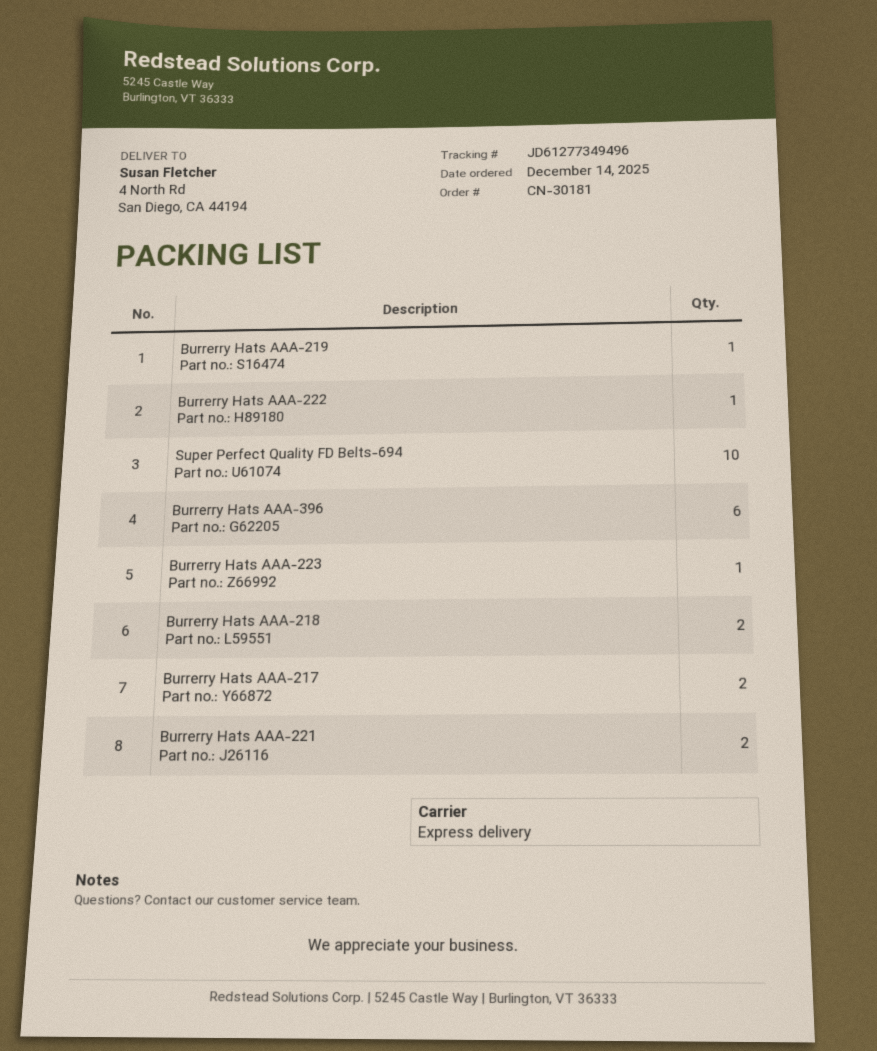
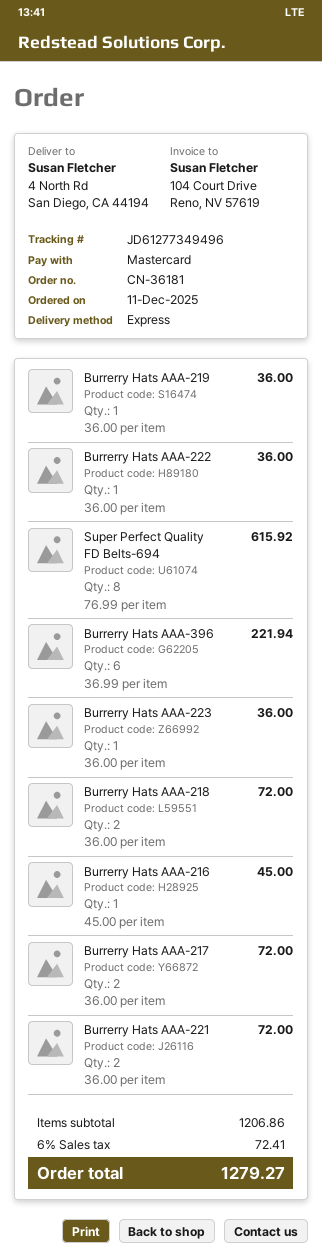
order number: CN-30181 -> CN-36181
order date: 2025-12-14 -> 2025-12-11
Super Perfect Quality FD Belts-694: 10 -> 8
Burrerry Hats AAA-216: none -> 1

